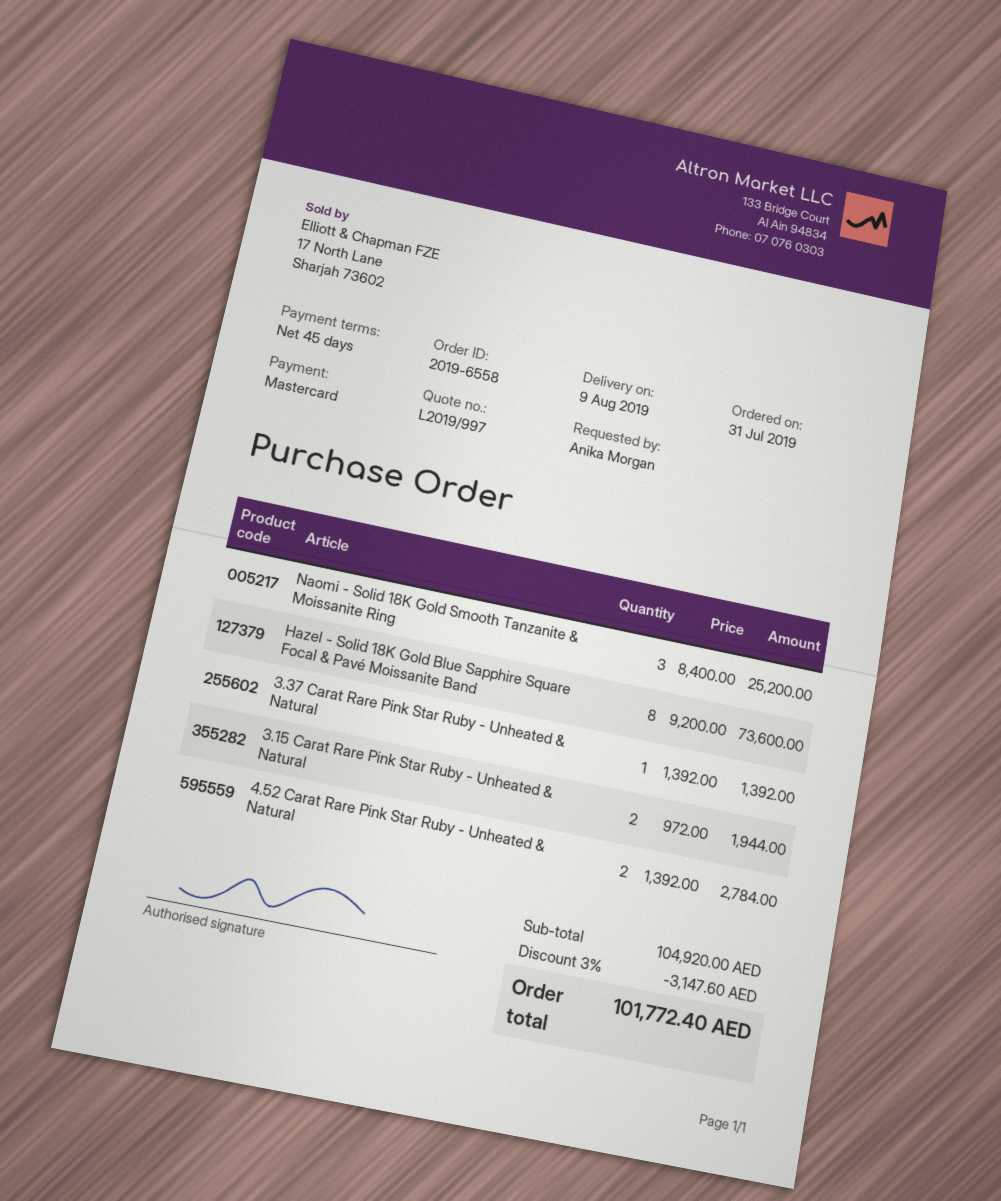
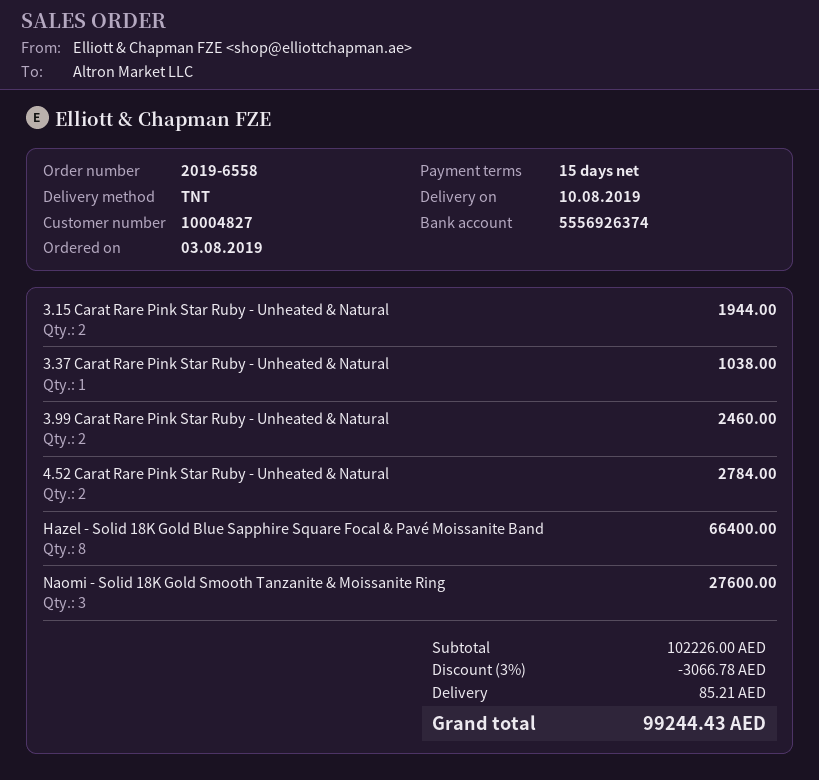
order date: 2019-07-31 -> 2019-08-03
delivery date: 2019-08-09 -> 2019-08-10
payment terms: 45 days -> 15 days
Naomi - Solid 18K Gold Smooth Tanzanite & Moissanite Ring: 3 for 25200.00 -> 3 for 27600.00
Hazel - Solid 18K Gold Blue Sapphire Square Focal & Pavé Moissanite Band: 8 for 73600.00 -> 8 for 66400.00
3.37 Carat Rare Pink Star Ruby - Unheated & Natural: 1 for 1392.00 -> 1 for 1038.00
3.99 Carat Rare Pink Star Ruby - Unheated & Natural: none -> 2 for 2460.00
subtotal: 104920.00 -> 102226.00
discount: 3% = 3147.60 -> 3% = 3066.78
shipping: none -> 85.21
total: 101772.40 -> 99244.43

